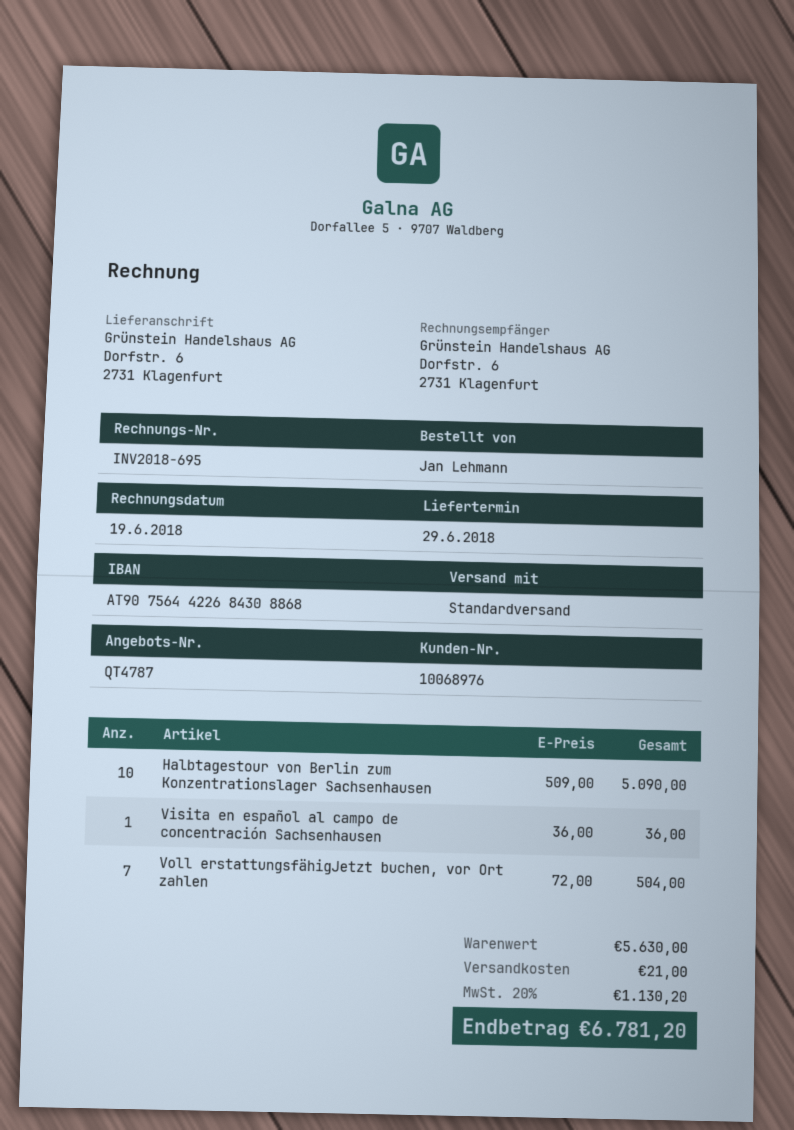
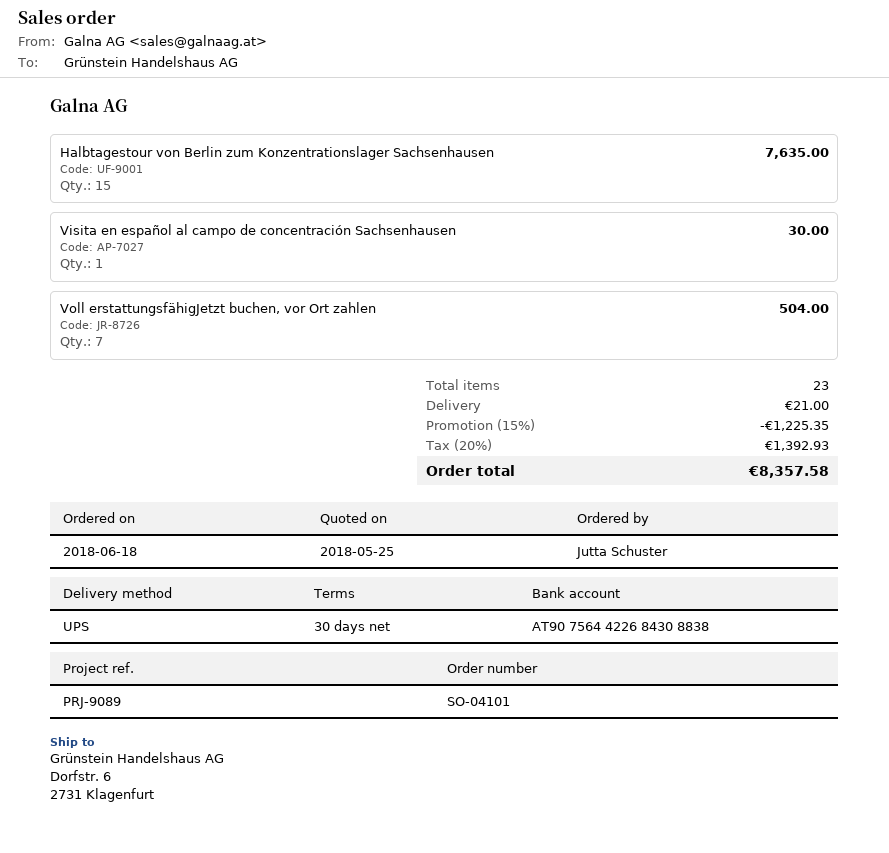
ordered by: Jan Lehmann -> Jutta Schuster
bank account: AT907564422684308868 -> AT907564422684308838
shipping method: standard -> UPS
Halbtagestour von Berlin zum Konzentrationslager Sachsenhausen: 10 for 5090.00 -> 15 for 7635.00
Visita en español al campo de concentración Sachsenhausen: 1 for 36.00 -> 1 for 30.00
discount: none -> 15% = 1225.35
tax: 20% = 1130.20 -> 20% = 1392.93
total: 6781.20 -> 8357.58

